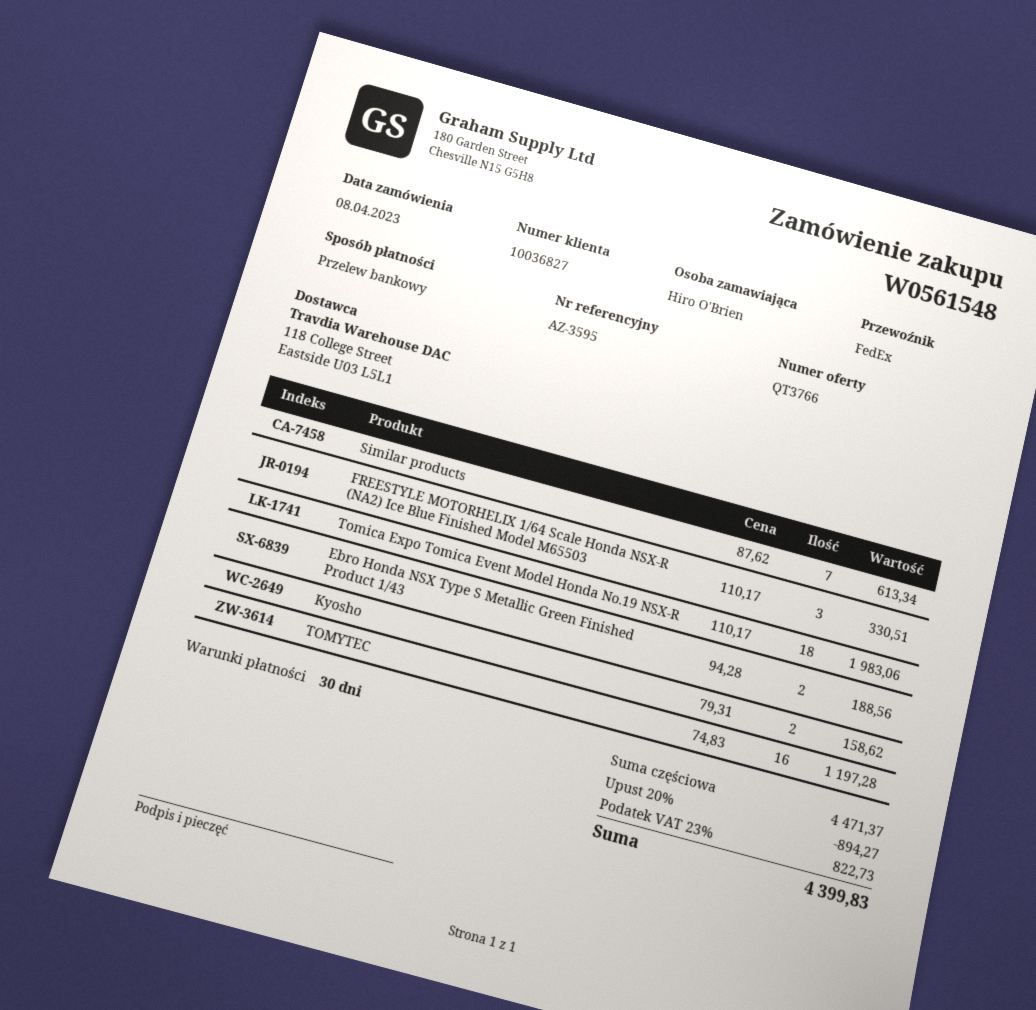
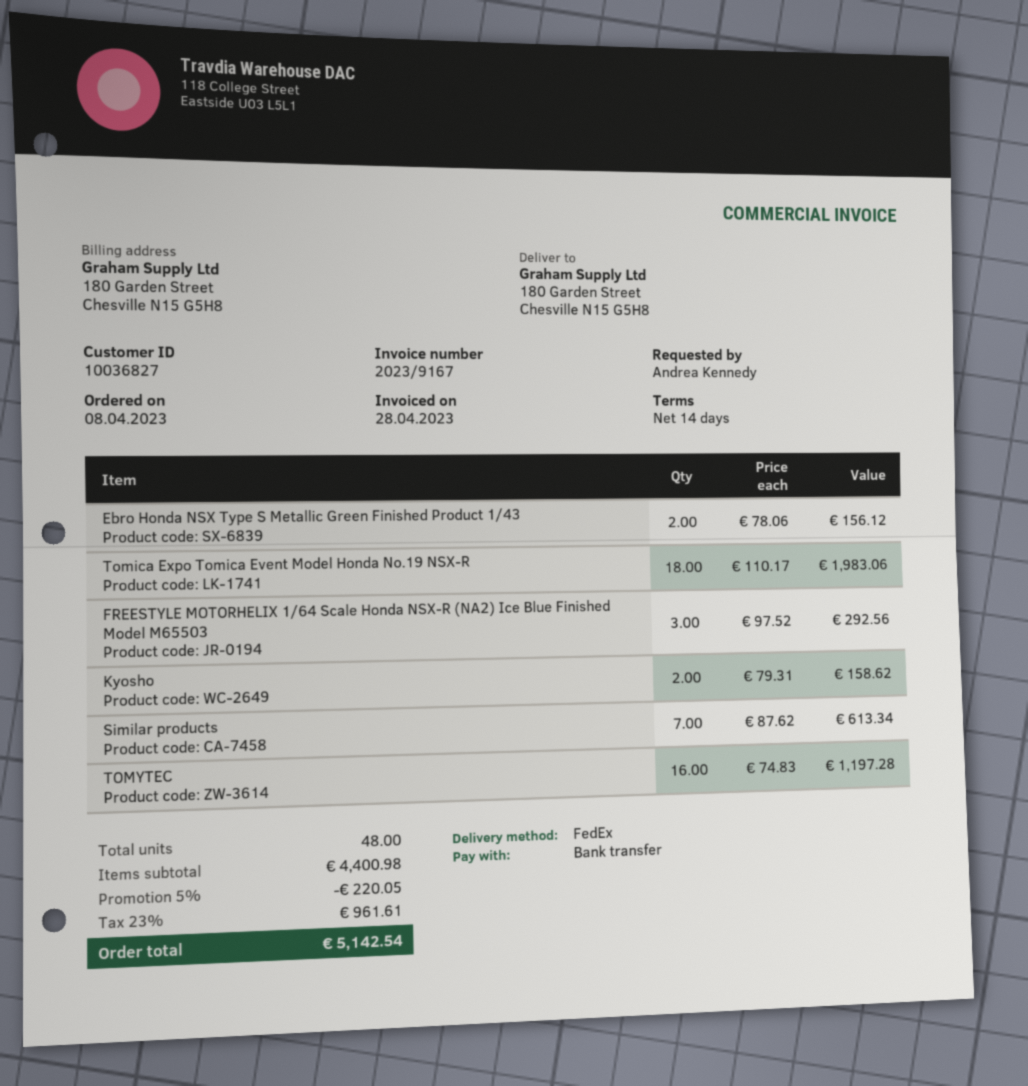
payment terms: 30 days -> 14 days
ordered by: Hiro O'Brien -> Andrea Kennedy
FREESTYLE MOTORHELIX 1/64 Scale Honda NSX-R (NA2) Ice Blue Finished Model M65503: 3 x 110.17 = 330.51 -> 3 x 97.52 = 292.56
Ebro Honda NSX Type S Metallic Green Finished Product 1/43: 2 x 94.28 = 188.56 -> 2 x 78.06 = 156.12
subtotal: 4471.37 -> 4400.98
discount: 20% = 894.27 -> 5% = 220.05
tax: 23% = 822.73 -> 23% = 961.61
total: 4399.83 -> 5142.54

